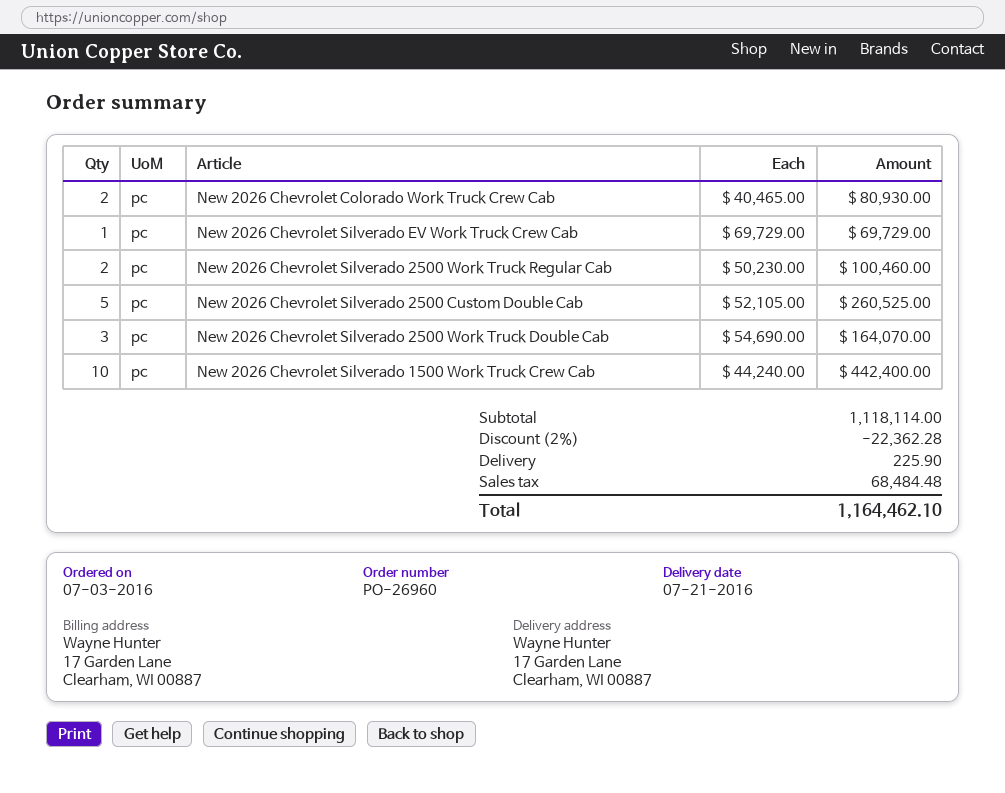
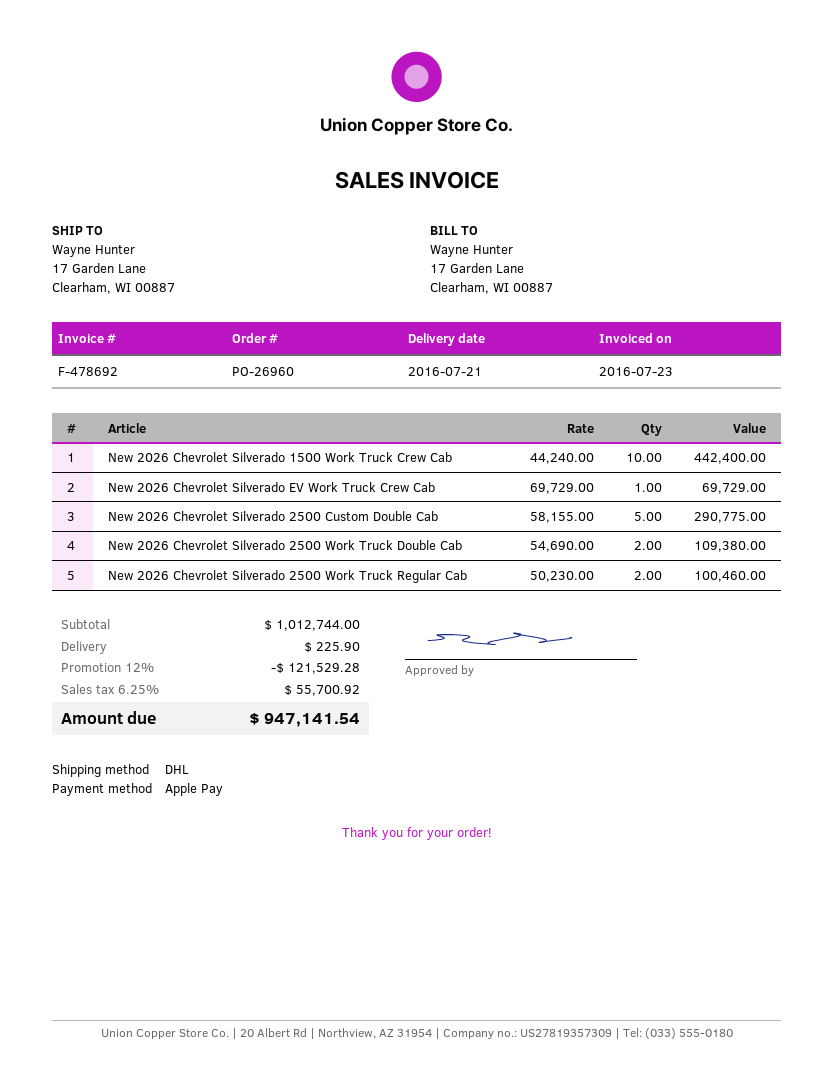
New 2026 Chevrolet Colorado Work Truck Crew Cab: 2 x 40465.00 = 80930.00 -> none
New 2026 Chevrolet Silverado 2500 Custom Double Cab: 5 x 52105.00 = 260525.00 -> 5 x 58155.00 = 290775.00
New 2026 Chevrolet Silverado 2500 Work Truck Double Cab: 3 x 54690.00 = 164070.00 -> 2 x 54690.00 = 109380.00
subtotal: 1118114.00 -> 1012744.00
discount: 2% = 22362.28 -> 12% = 121529.28
tax: 68484.48 -> 55700.92
total: 1164462.10 -> 947141.54

